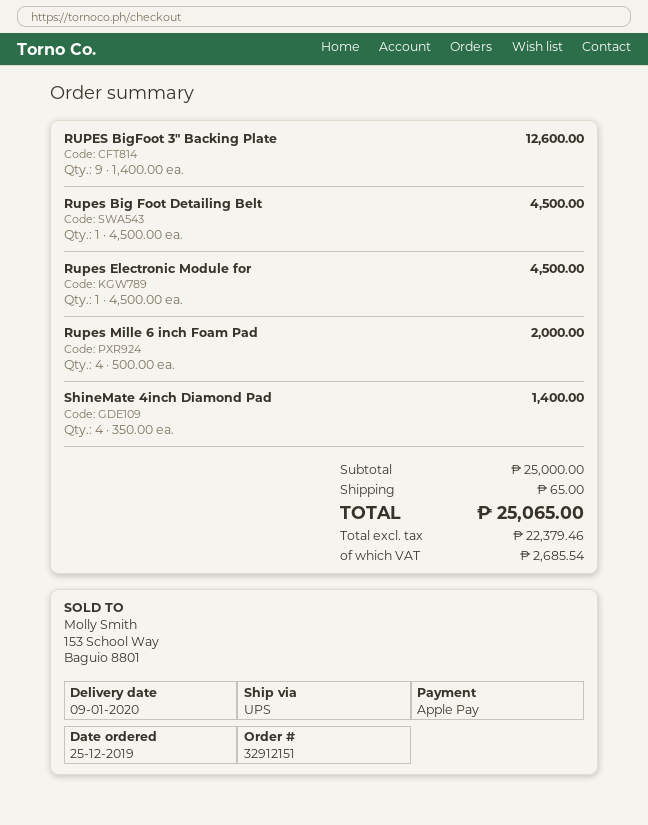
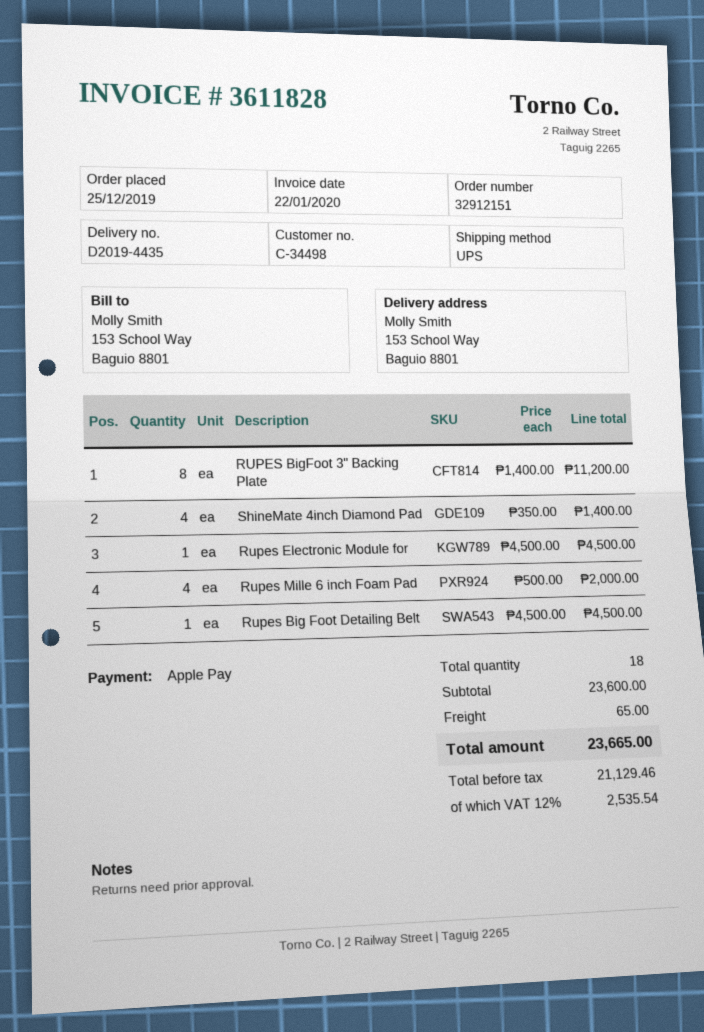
RUPES BigFoot 3" Backing Plate: 9 x 1400.00 = 12600.00 -> 8 x 1400.00 = 11200.00
subtotal: 25000.00 -> 23600.00
net: 22379.46 -> 21129.46
tax: 2685.54 -> 2535.54
total: 25065.00 -> 23665.00

